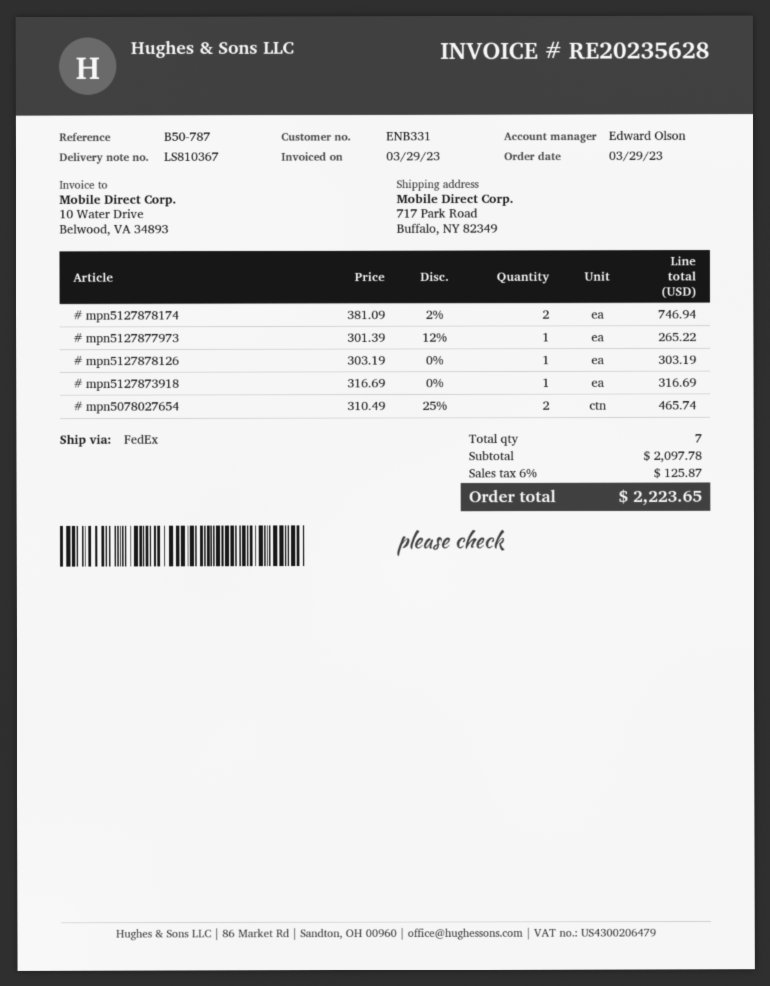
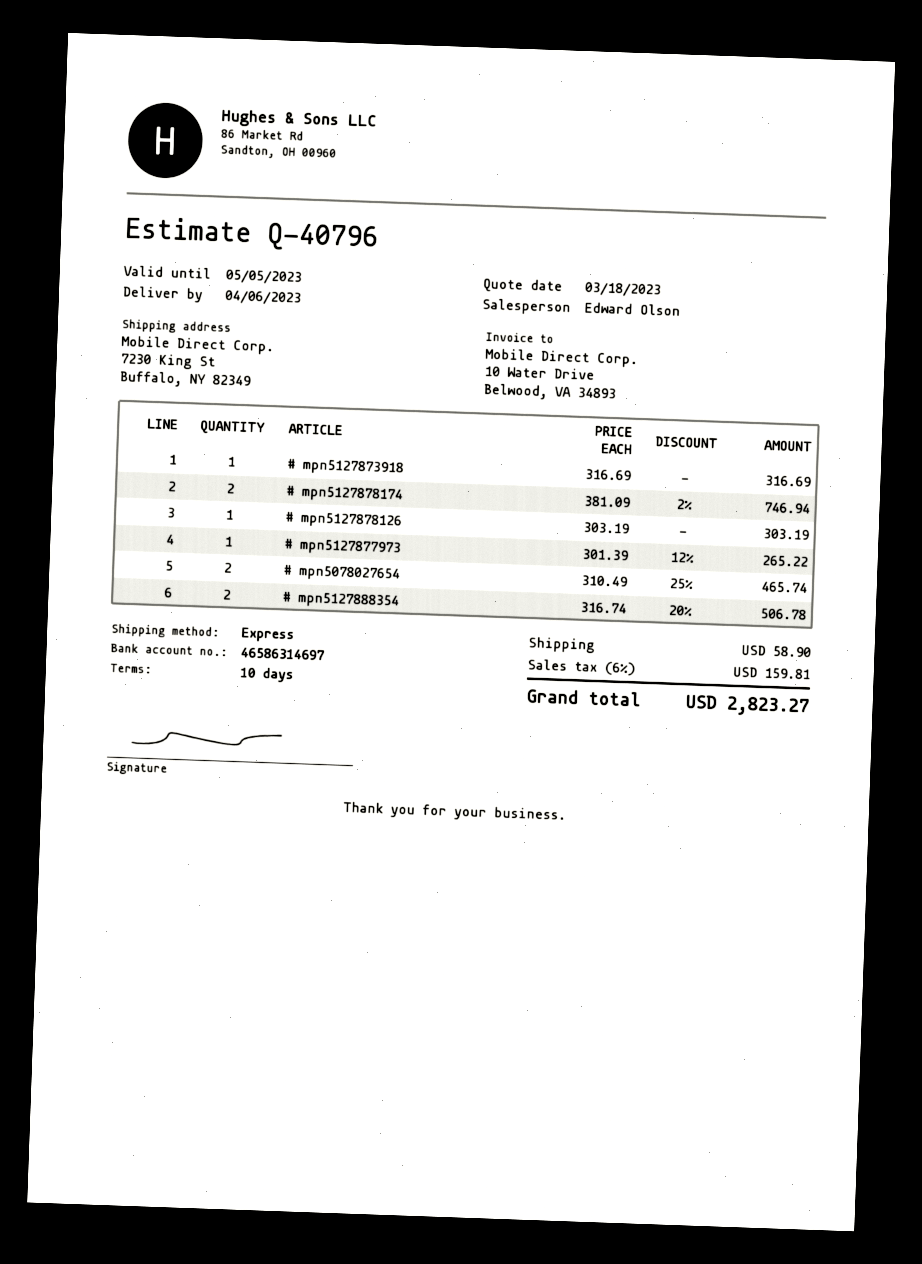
shipping method: FedEx -> express
ship to: 717 Park Road, Buffalo, NY 82349 -> 7230 King St, Buffalo, NY 82349
# mpn5127888354: none -> 2 x 316.74 - 20% = 506.78
shipping: none -> 58.90
tax: 6% = 125.87 -> 6% = 159.81
total: 2223.65 -> 2823.27

